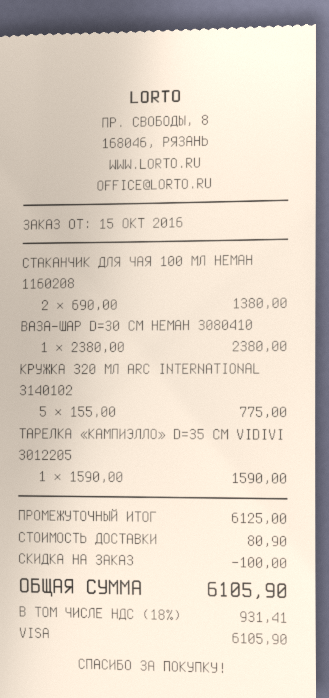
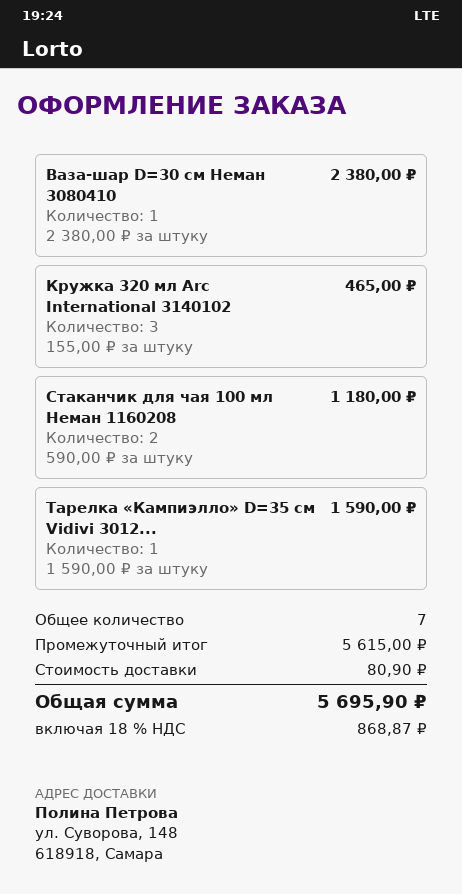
СТАКАНЧИК ДЛЯ ЧАЯ 100 МЛ НЕМАН 1160208: 2 x 690.00 = 1380.00 -> 2 x 590.00 = 1180.00
КРУЖКА 320 МЛ ARC INTERNATIONAL 3140102: 5 x 155.00 = 775.00 -> 3 x 155.00 = 465.00
subtotal: 6125.00 -> 5615.00
discount: 100.00 -> none
tax: 18% = 931.41 -> 18% = 868.87
total: 6105.90 -> 5695.90

